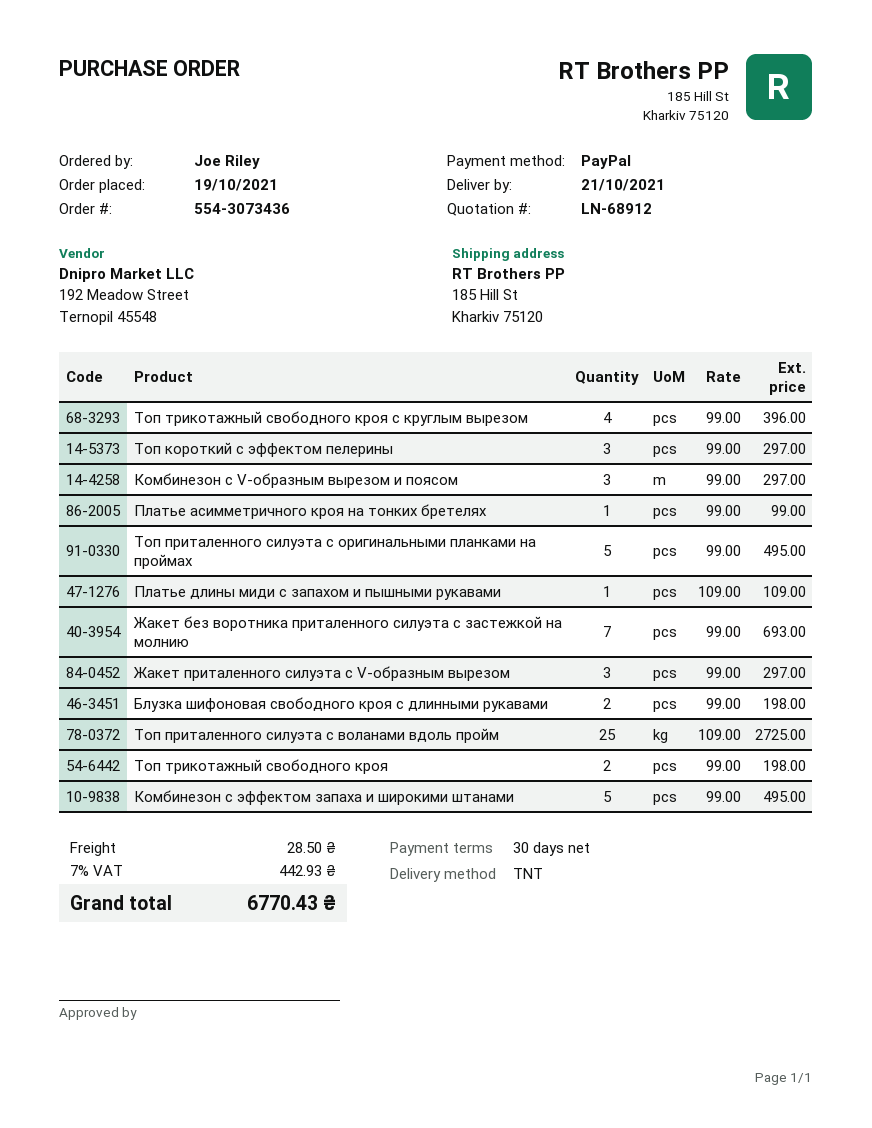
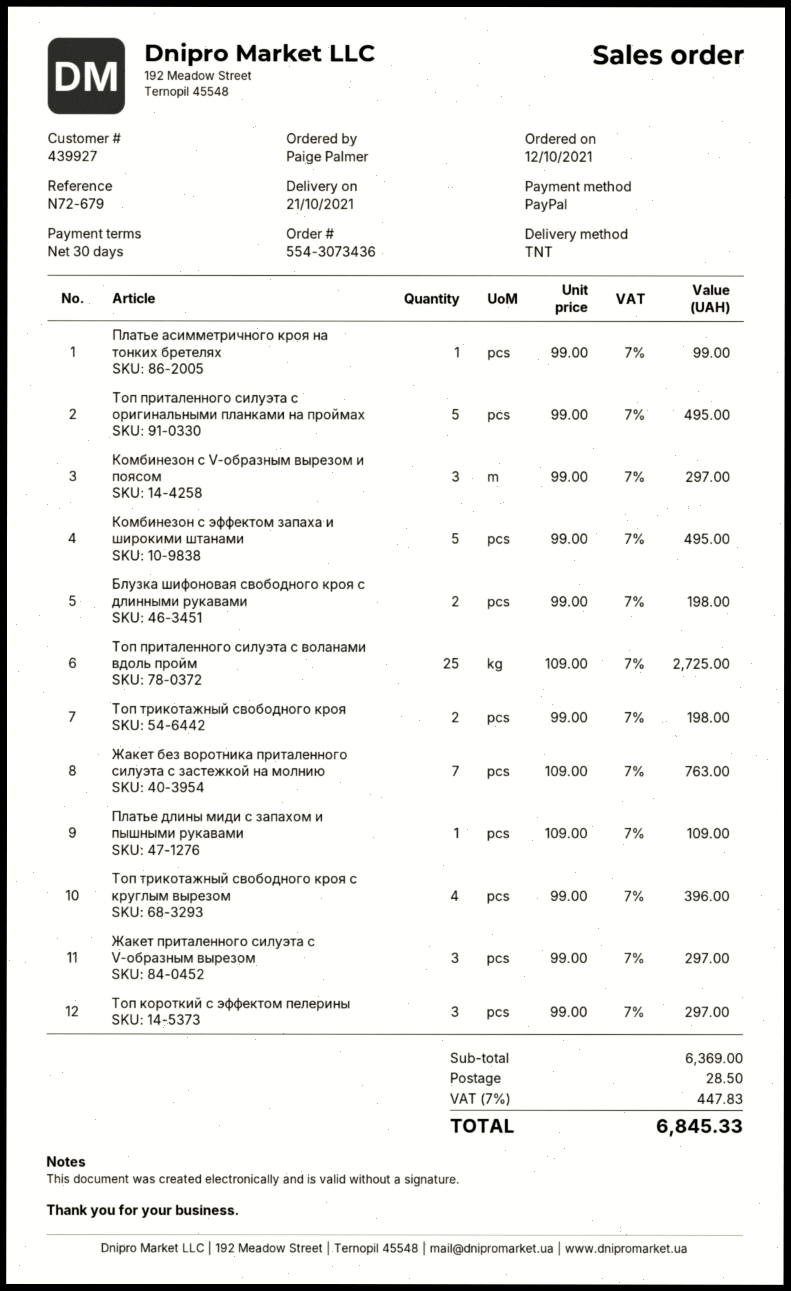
order date: 2021-10-19 -> 2021-10-12
ordered by: Joe Riley -> Paige Palmer
Жакет без воротника приталенного силуэта с застежкой на молнию: 7 x 99.00 = 693.00 -> 7 x 109.00 = 763.00
tax: 7% = 442.93 -> 7% = 447.83
total: 6770.43 -> 6845.33

